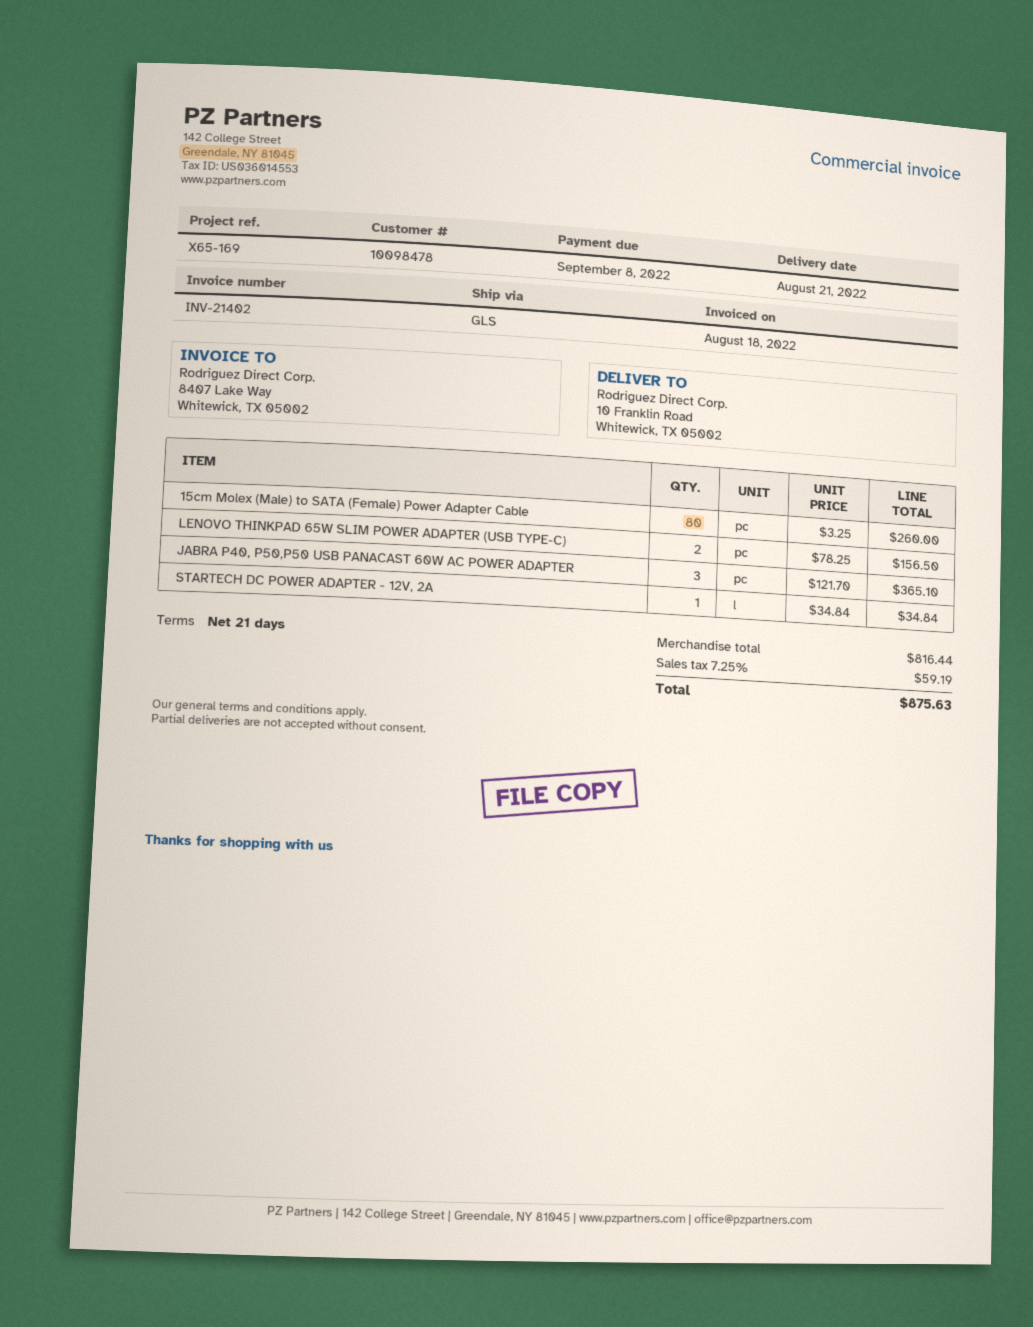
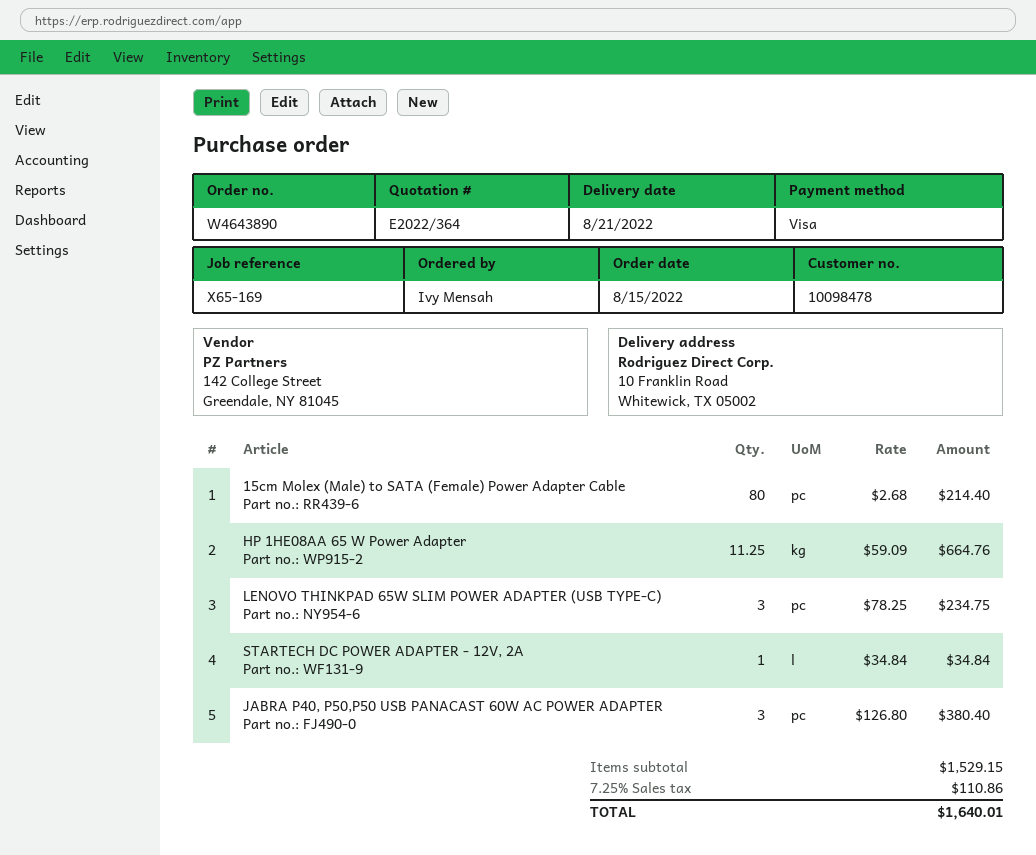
15cm Molex (Male) to SATA (Female) Power Adapter Cable: 80 x 3.25 = 260.00 -> 80 x 2.68 = 214.40
LENOVO THINKPAD 65W SLIM POWER ADAPTER (USB TYPE-C): 2 x 78.25 = 156.50 -> 3 x 78.25 = 234.75
JABRA P40, P50,P50 USB PANACAST 60W AC POWER ADAPTER: 3 x 121.70 = 365.10 -> 3 x 126.80 = 380.40
HP 1HE08AA 65 W Power Adapter: none -> 11.25 x 59.09 = 664.76
subtotal: 816.44 -> 1529.15
tax: 7.25% = 59.19 -> 7.25% = 110.86
total: 875.63 -> 1640.01

